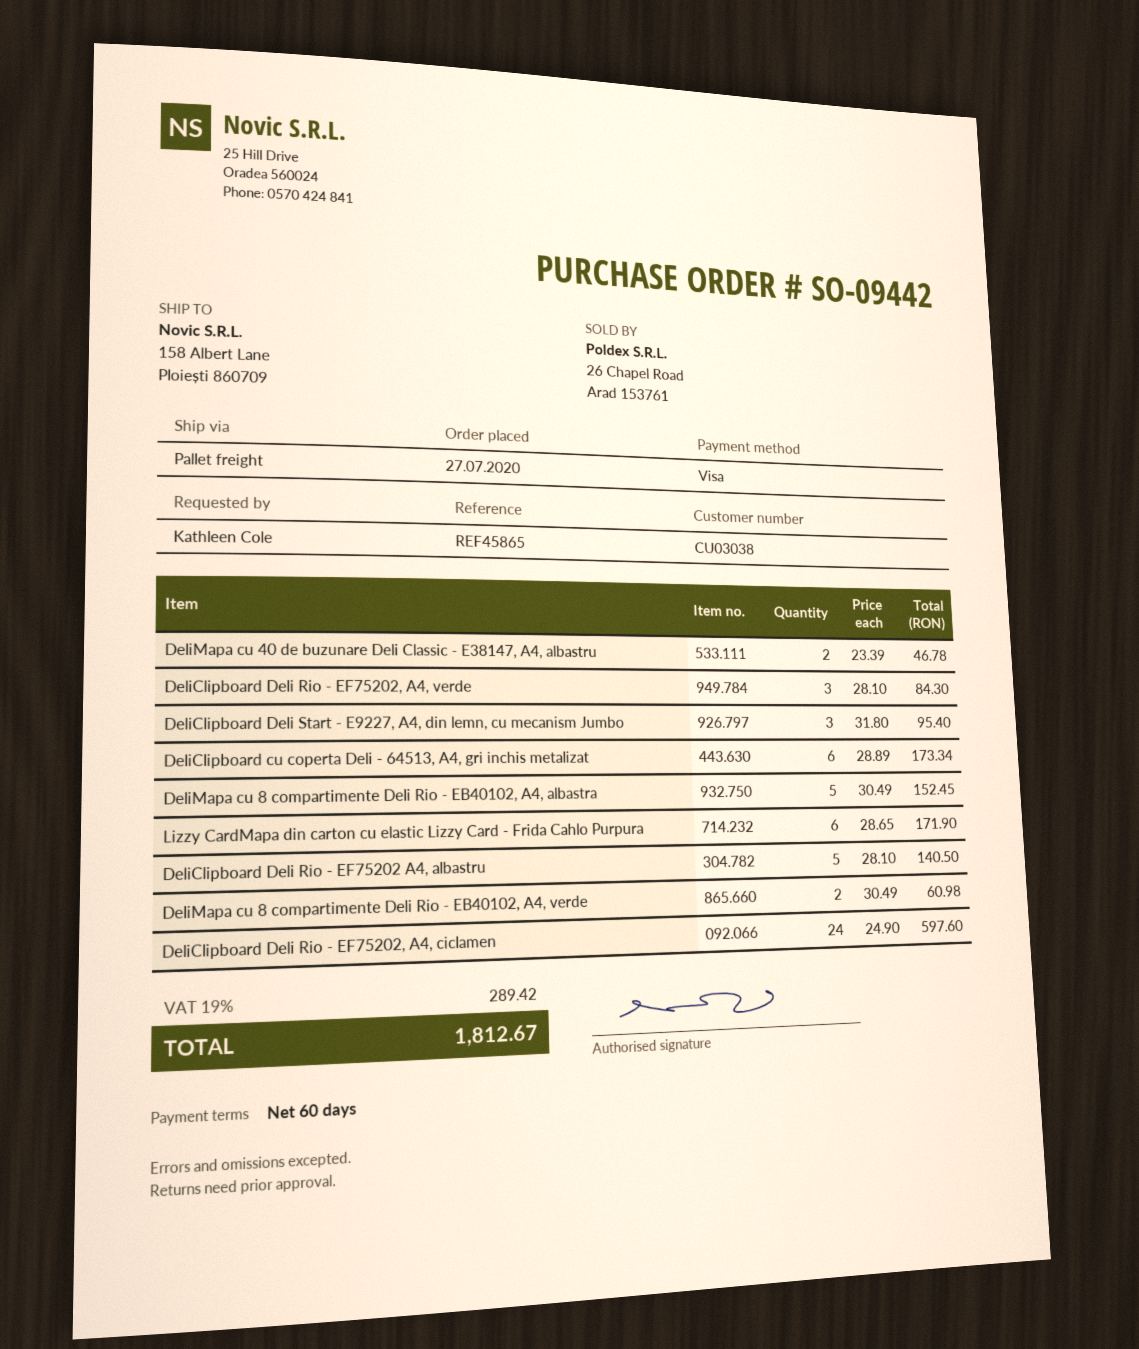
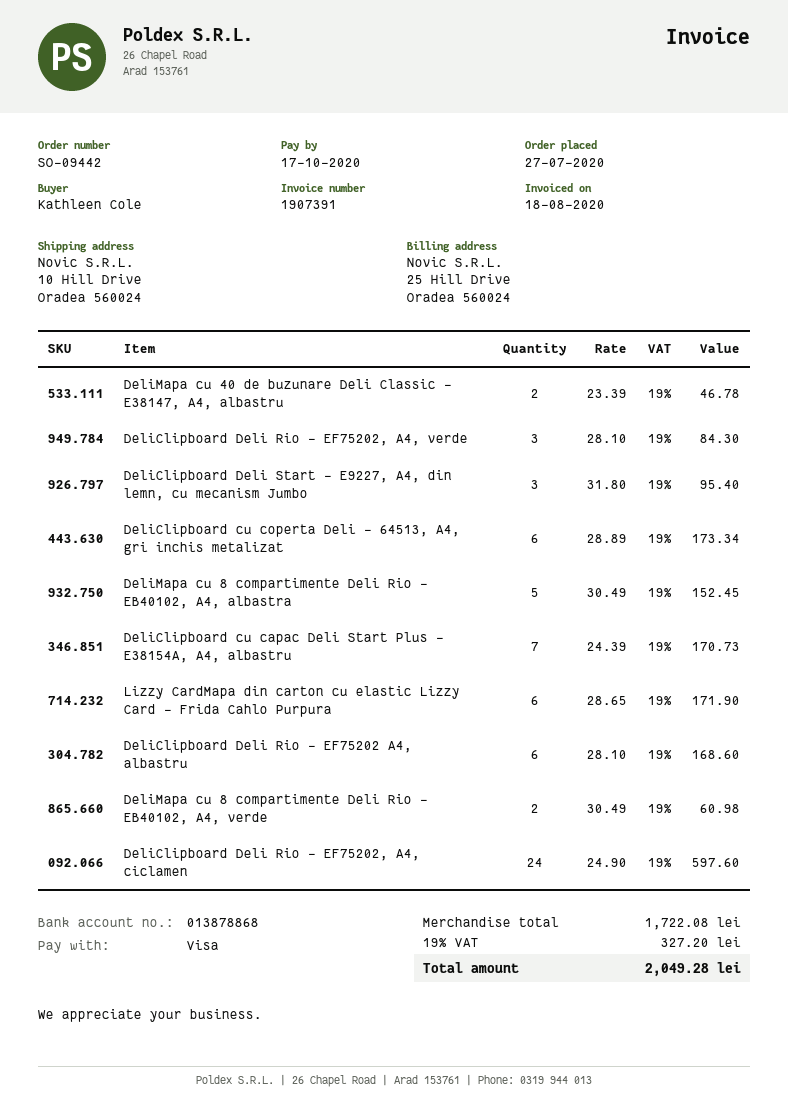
ship to: 158 Albert Lane, Ploiești 860709 -> 10 Hill Drive, Oradea 560024
DeliClipboard Deli Rio - EF75202 A4, albastru: 5 x 28.10 = 140.50 -> 6 x 28.10 = 168.60
DeliClipboard cu capac Deli Start Plus - E38154A, A4, albastru: none -> 7 x 24.39 = 170.73
tax: 19% = 289.42 -> 19% = 327.20
total: 1812.67 -> 2049.28

